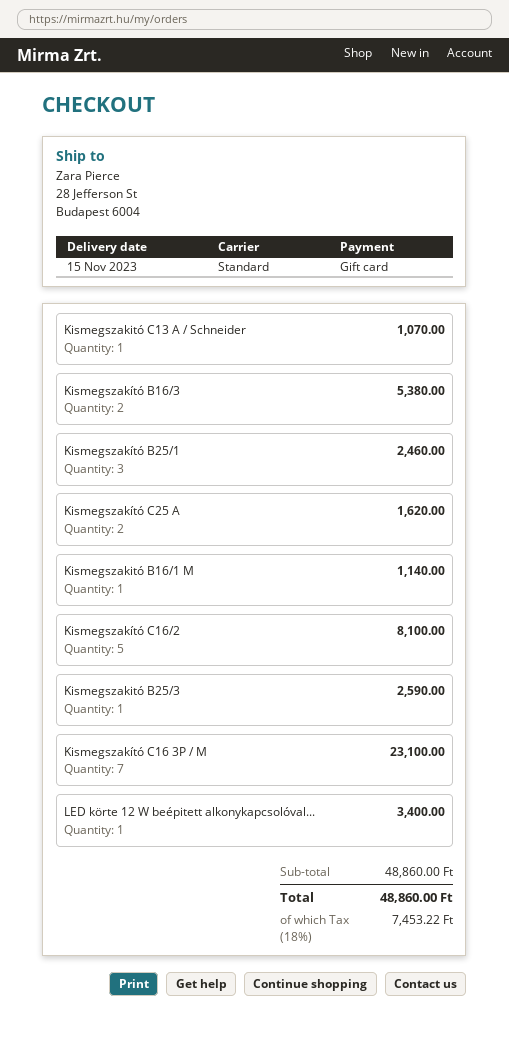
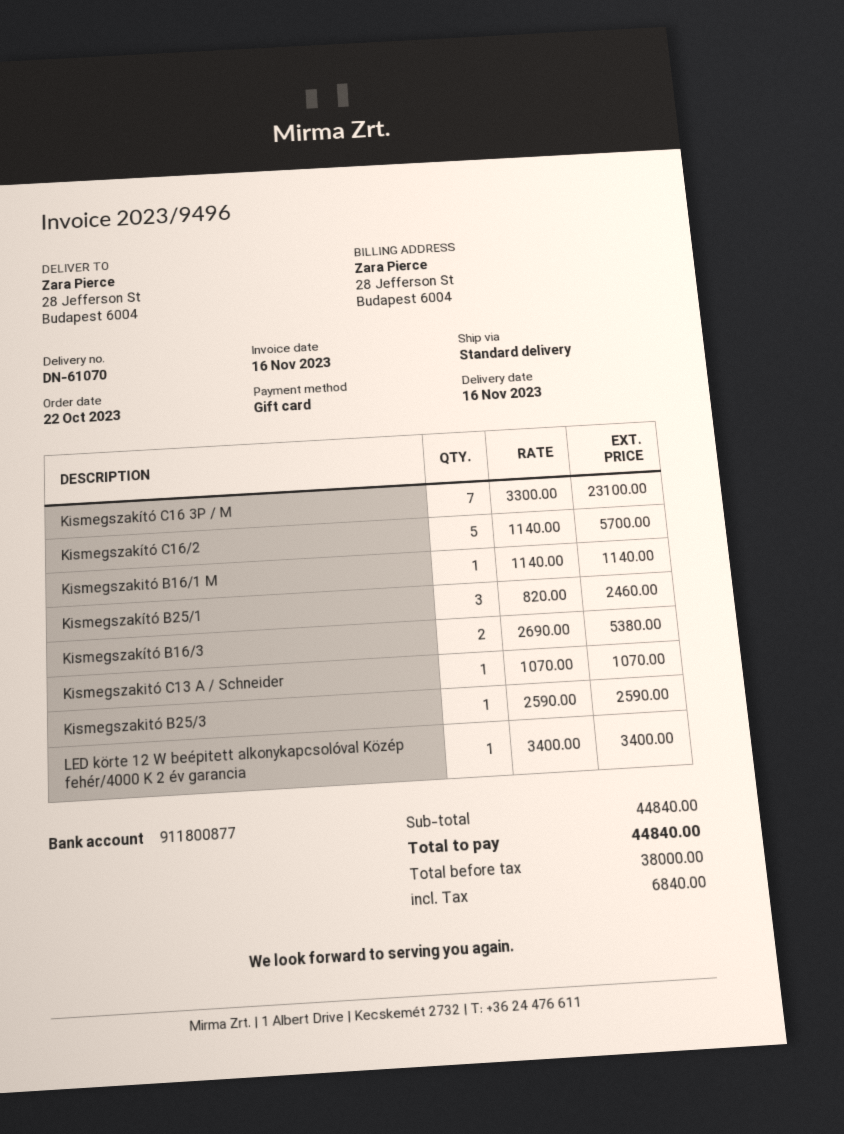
delivery date: 2023-11-15 -> 2023-11-16
Kismegszakító C25 A: 2 for 1620.00 -> none
Kismegszakító C16/2: 5 for 8100.00 -> 5 for 5700.00
subtotal: 48860.00 -> 44840.00
tax: 7453.22 -> 6840.00
total: 48860.00 -> 44840.00

